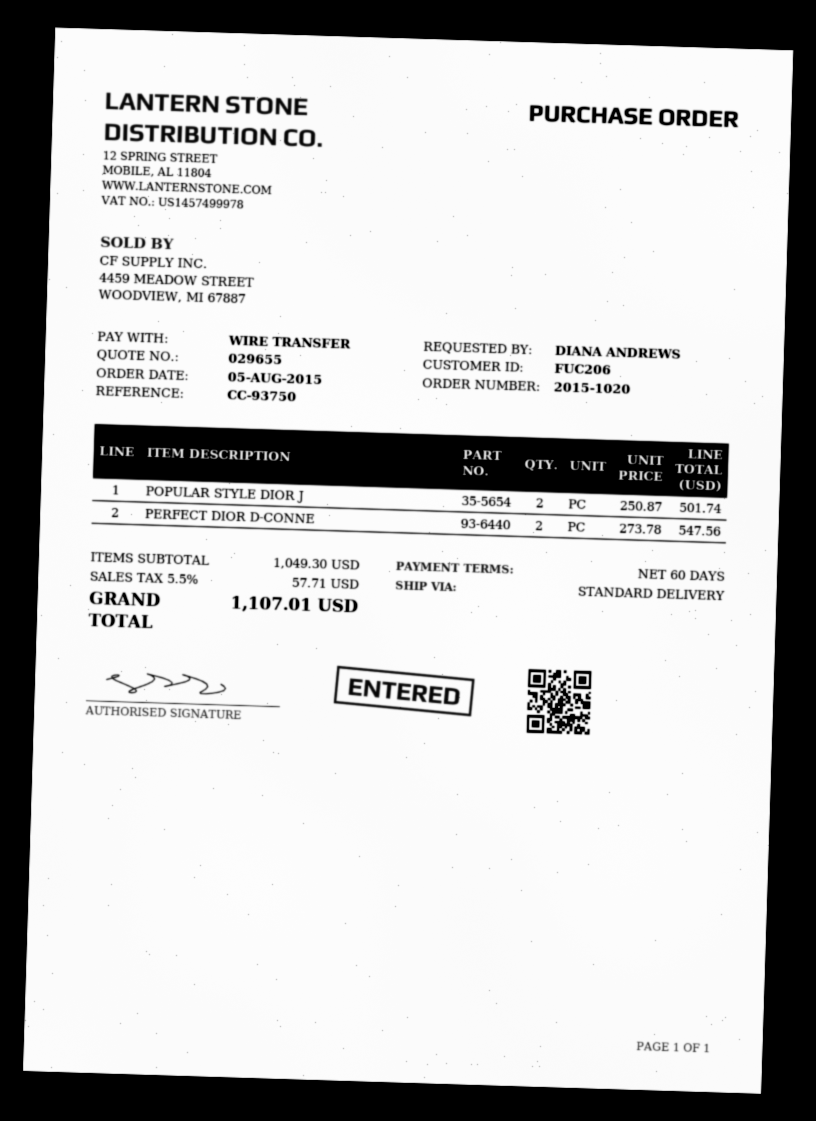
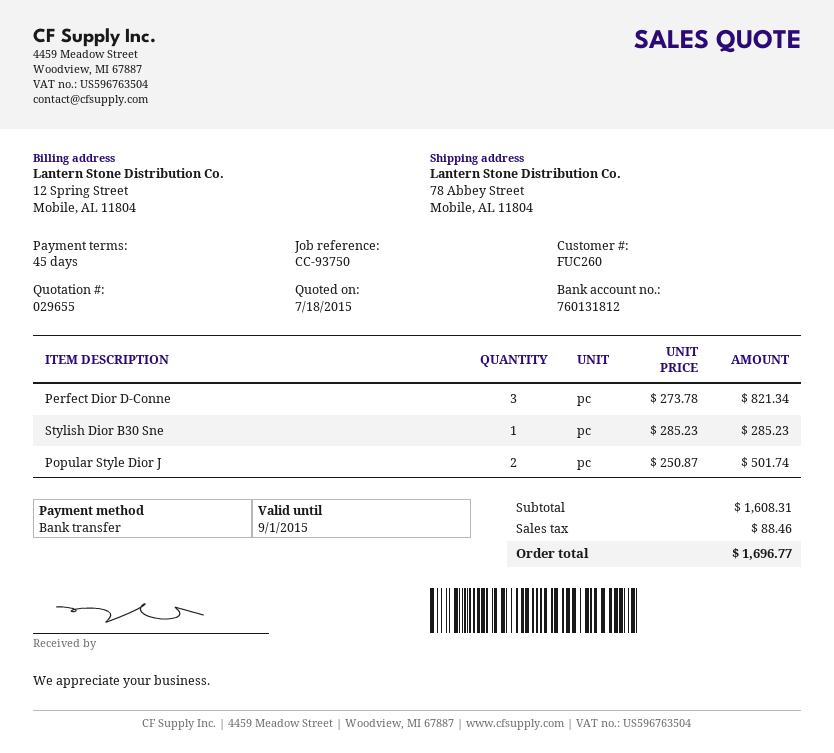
payment terms: 60 days -> 45 days
customer number: FUC206 -> FUC260
PERFECT DIOR D-CONNE: 2 x 273.78 = 547.56 -> 3 x 273.78 = 821.34
Stylish Dior B30 Sne: none -> 1 x 285.23 = 285.23
subtotal: 1049.30 -> 1608.31
tax: 57.71 -> 88.46
total: 1107.01 -> 1696.77

